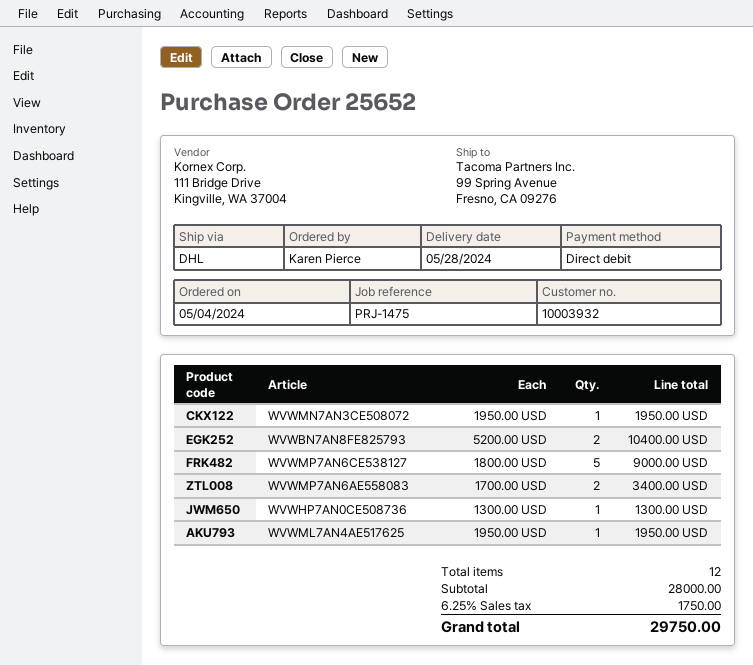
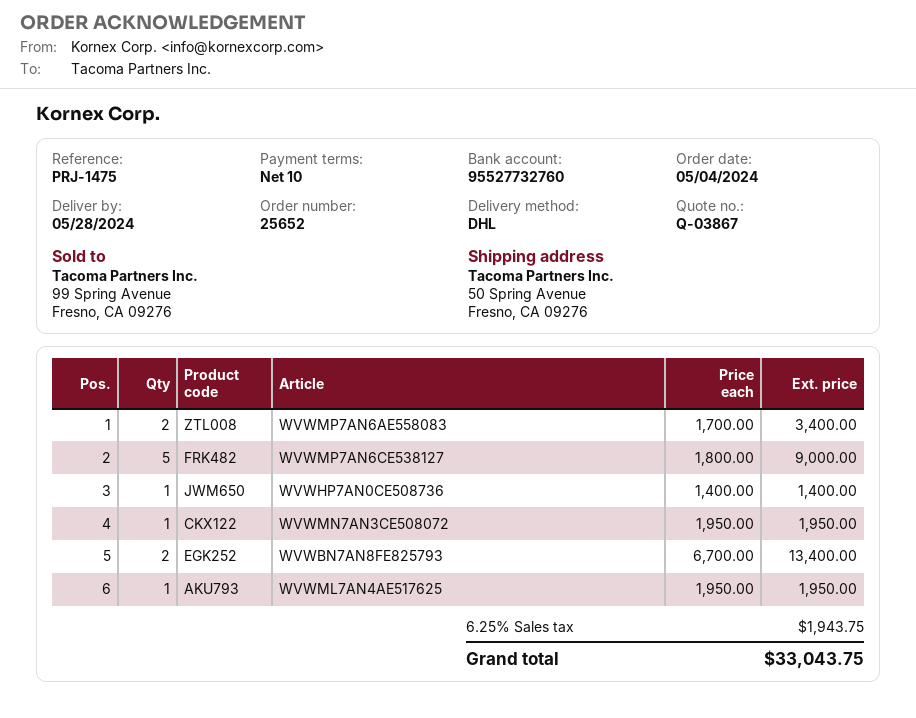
ship to: 99 Spring Avenue, Fresno, CA 09276 -> 50 Spring Avenue, Fresno, CA 09276
WVWBN7AN8FE825793: 2 x 5200.00 = 10400.00 -> 2 x 6700.00 = 13400.00
WVWHP7AN0CE508736: 1 x 1300.00 = 1300.00 -> 1 x 1400.00 = 1400.00
tax: 6.25% = 1750.00 -> 6.25% = 1943.75
total: 29750.00 -> 33043.75

